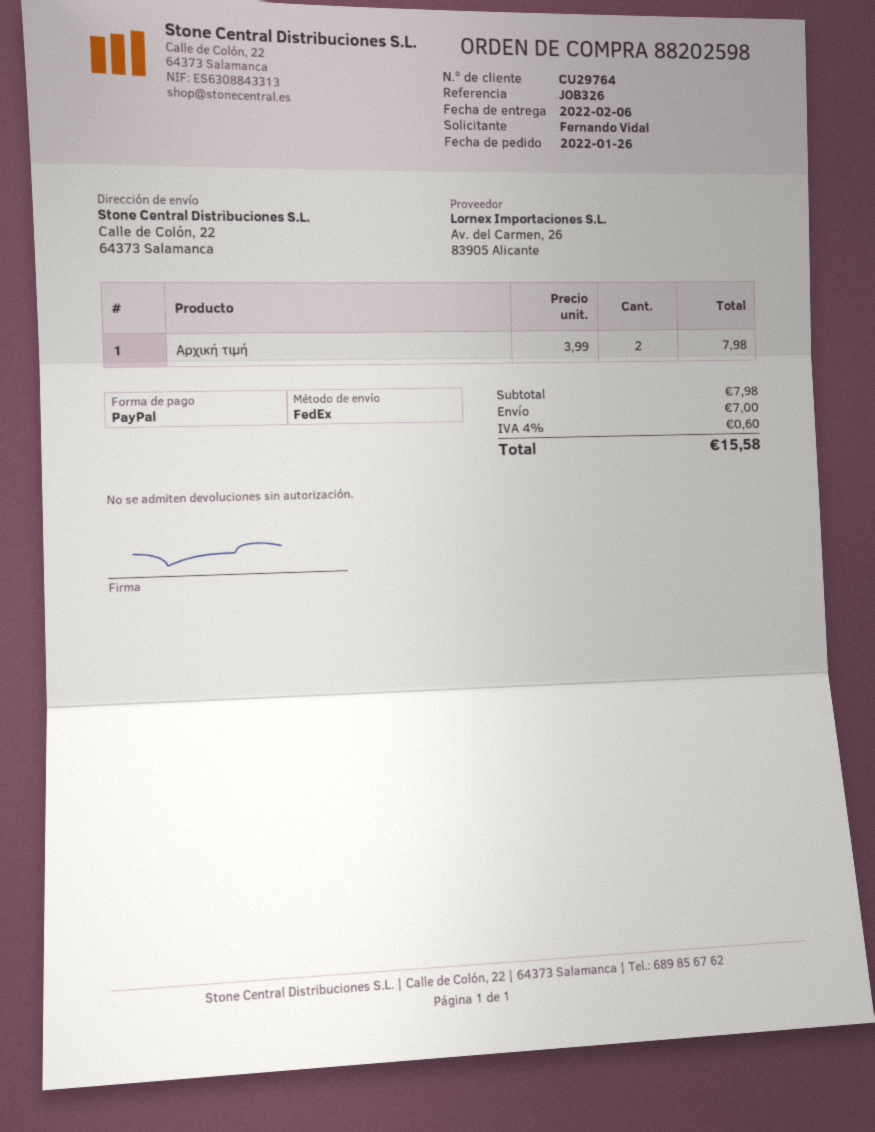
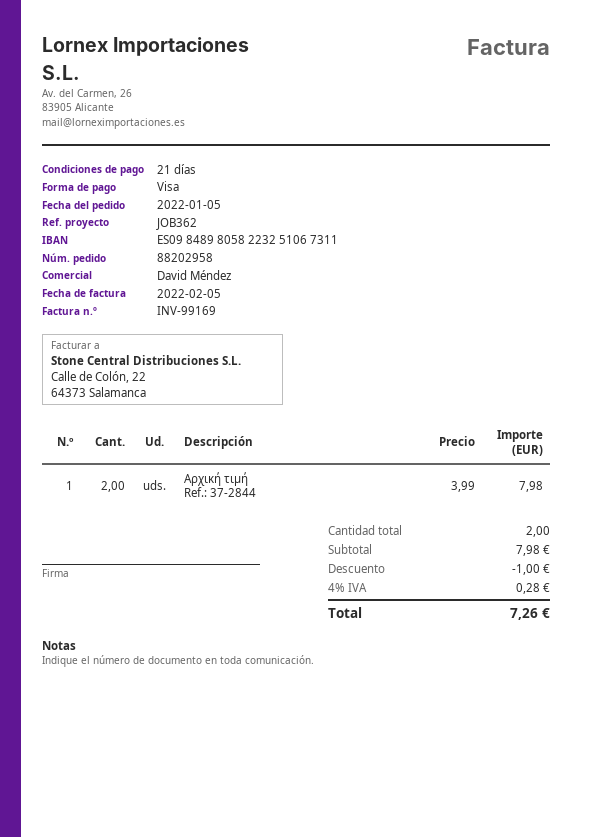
order number: 88202598 -> 88202958
order date: 2022-01-26 -> 2022-01-05
reference: JOB326 -> JOB362
payment method: PayPal -> Visa
discount: none -> 1.00
shipping: 7.00 -> none
tax: 4% = 0.60 -> 4% = 0.28
total: 15.58 -> 7.26

